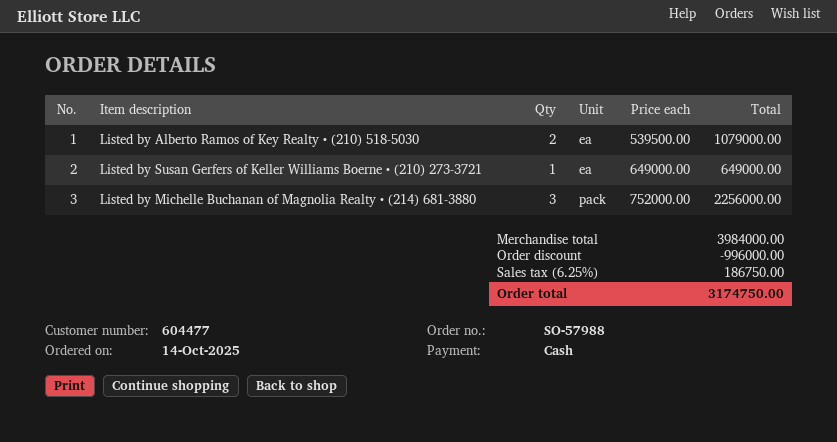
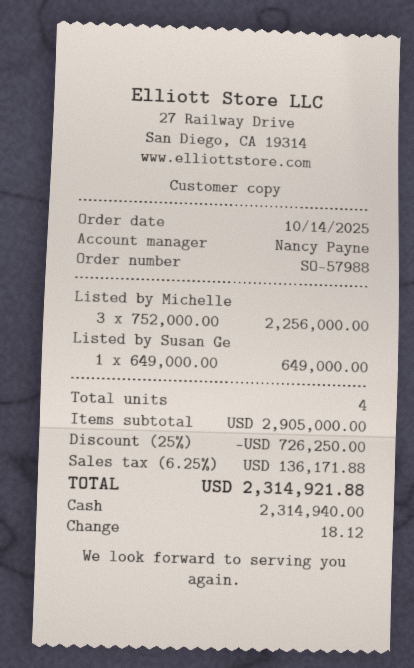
Listed by Alberto Ramos of Key Realty • (210) 518-5030: 2 x 539500.00 = 1079000.00 -> none
subtotal: 3984000.00 -> 2905000.00
discount: 996000.00 -> 726250.00
tax: 6.25% = 186750.00 -> 6.25% = 136171.88
total: 3174750.00 -> 2314921.88

